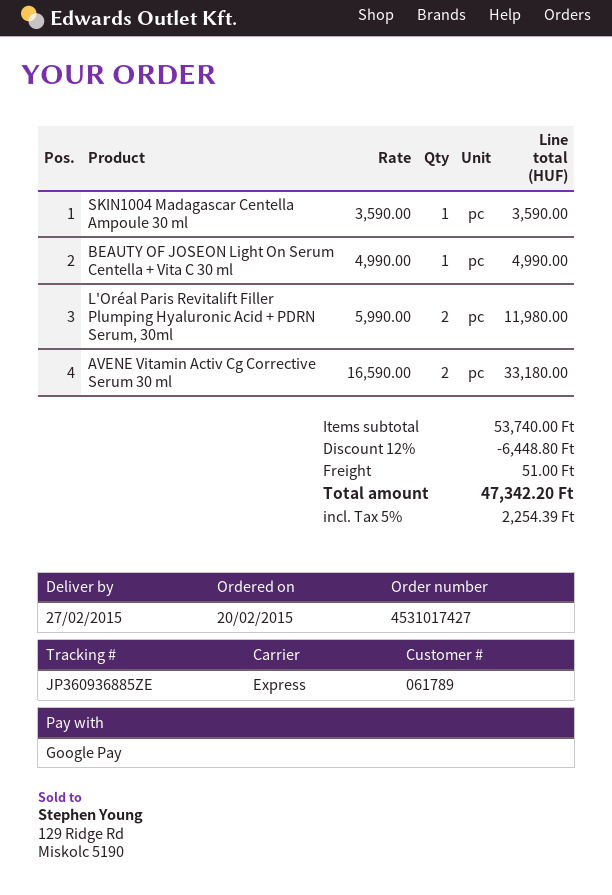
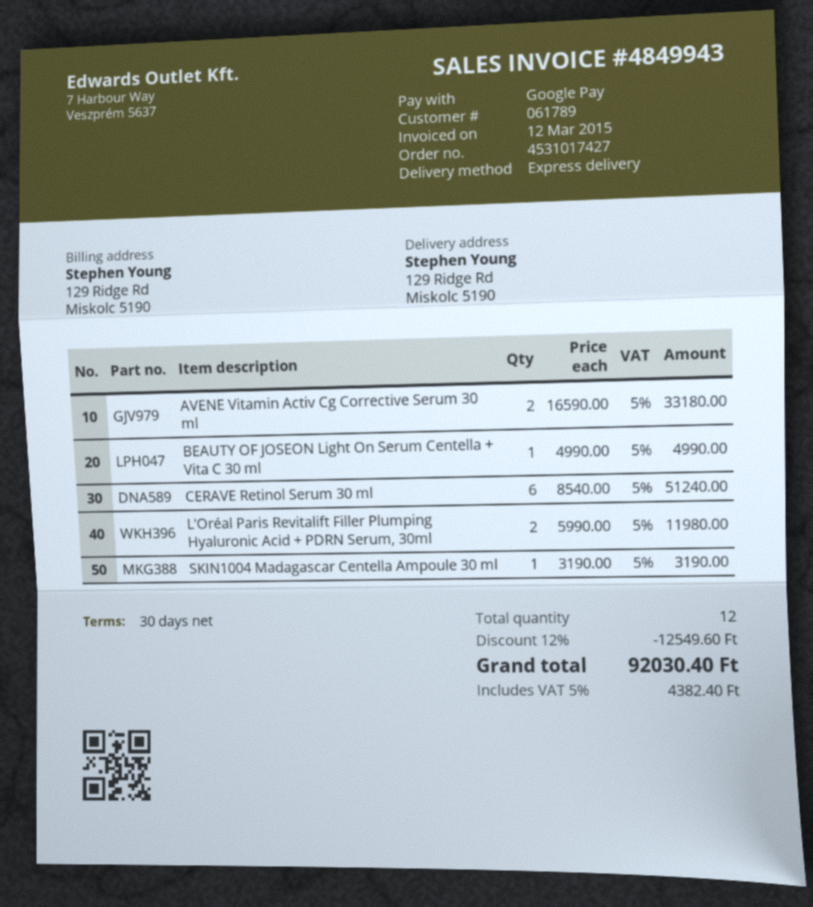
SKIN1004 Madagascar Centella Ampoule 30 ml: 1 x 3590.00 = 3590.00 -> 1 x 3190.00 = 3190.00
CERAVE Retinol Serum 30 ml: none -> 6 x 8540.00 = 51240.00
discount: 12% = 6448.80 -> 12% = 12549.60
shipping: 51.00 -> none
tax: 5% = 2254.39 -> 5% = 4382.40
total: 47342.20 -> 92030.40

